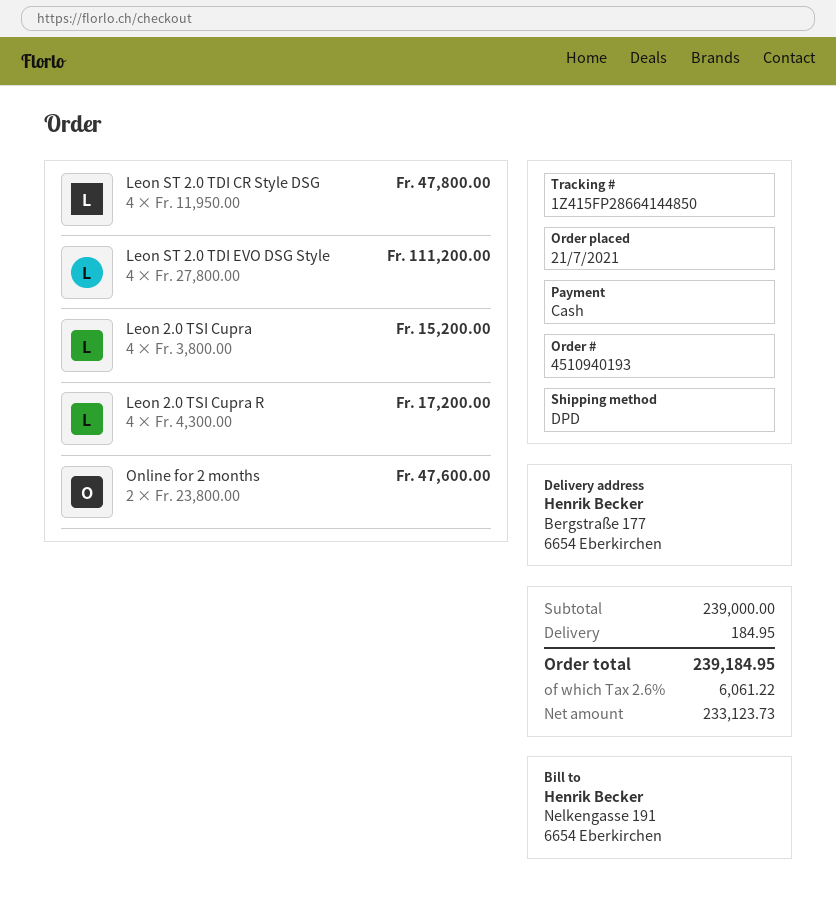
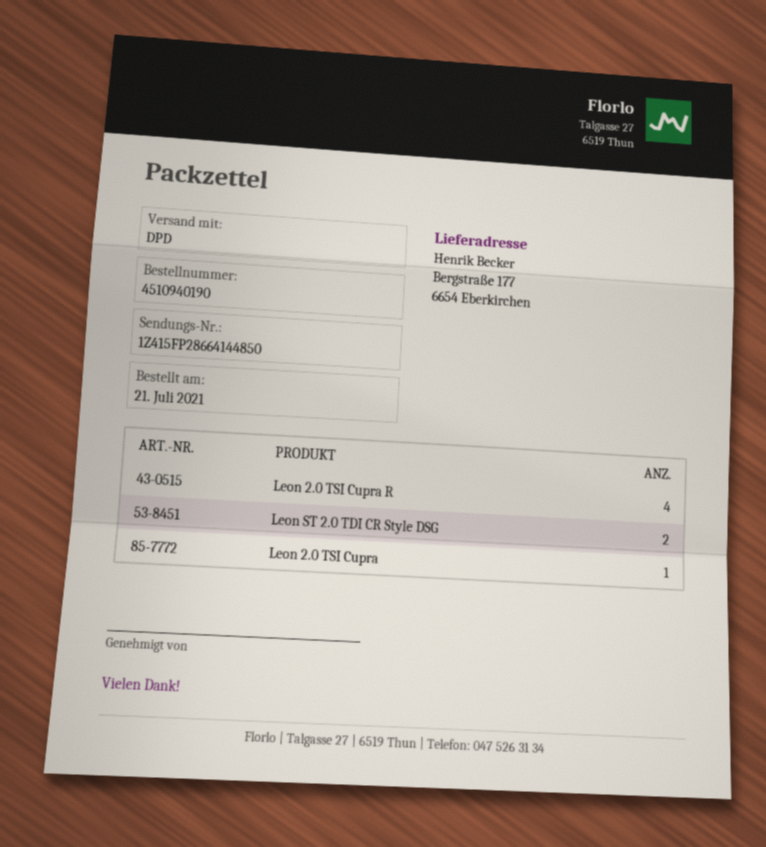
order number: 4510940193 -> 4510940190
Leon ST 2.0 TDI CR Style DSG: 4 -> 2
Leon ST 2.0 TDI EVO DSG Style: 4 -> none
Leon 2.0 TSI Cupra: 4 -> 1
Online for 2 months: 2 -> none

